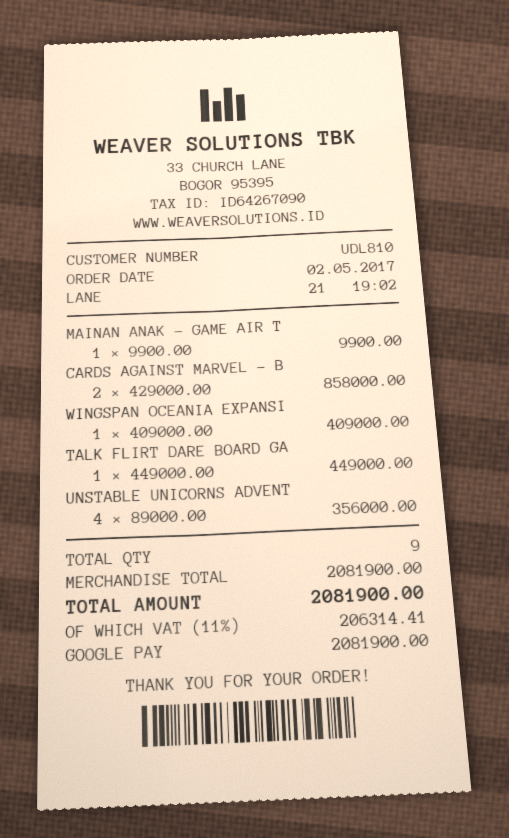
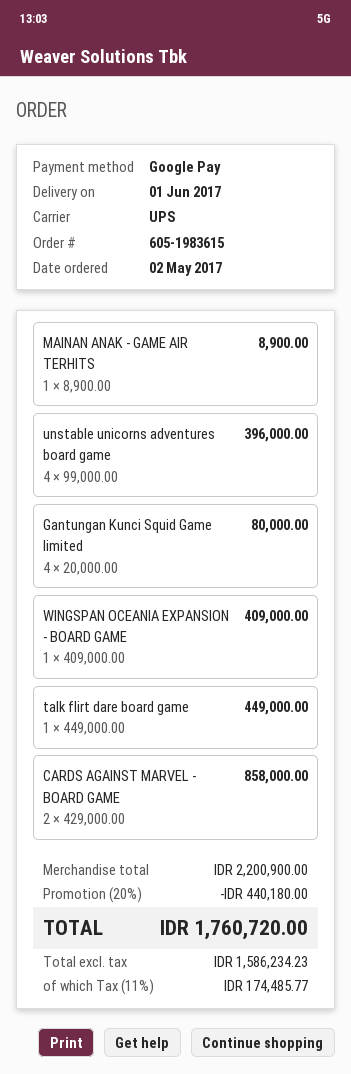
MAINAN ANAK - GAME AIR T: 1 x 9900.00 = 9900.00 -> 1 x 8900.00 = 8900.00
UNSTABLE UNICORNS ADVENT: 4 x 89000.00 = 356000.00 -> 4 x 99000.00 = 396000.00
Gantungan Kunci Squid Game limited: none -> 4 x 20000.00 = 80000.00
subtotal: 2081900.00 -> 2200900.00
discount: none -> 20% = 440180.00
tax: 11% = 206314.41 -> 11% = 174485.77
total: 2081900.00 -> 1760720.00

